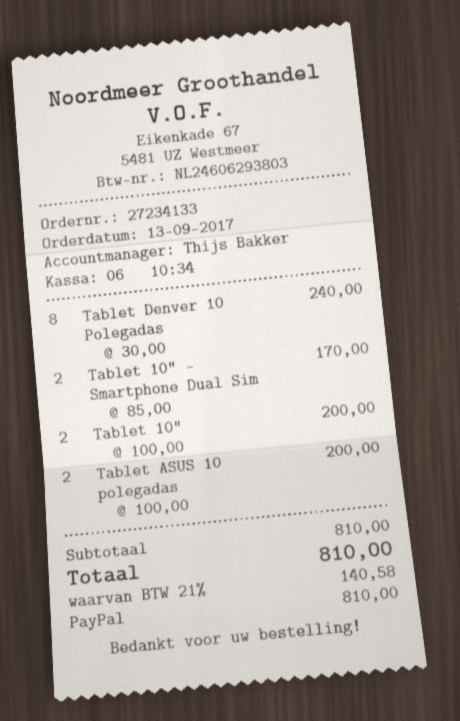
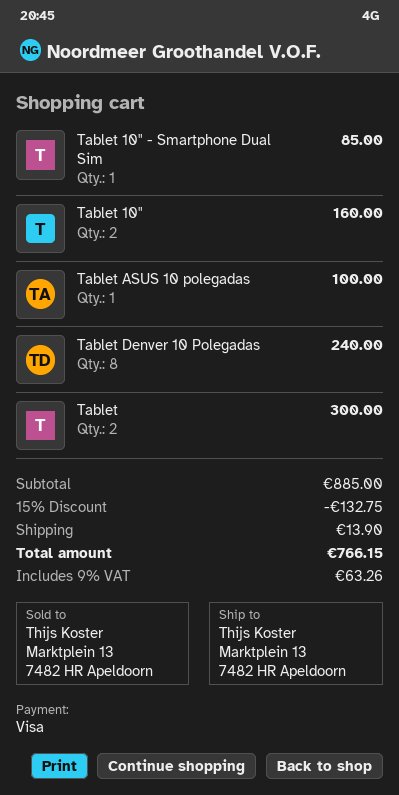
payment method: PayPal -> Visa
Tablet 10" - Smartphone Dual Sim: 2 for 170.00 -> 1 for 85.00
Tablet 10": 2 for 200.00 -> 2 for 160.00
Tablet ASUS 10 polegadas: 2 for 200.00 -> 1 for 100.00
Tablet: none -> 2 for 300.00
subtotal: 810.00 -> 885.00
discount: none -> 15% = 132.75
shipping: none -> 13.90
tax: 21% = 140.58 -> 9% = 63.26
total: 810.00 -> 766.15

